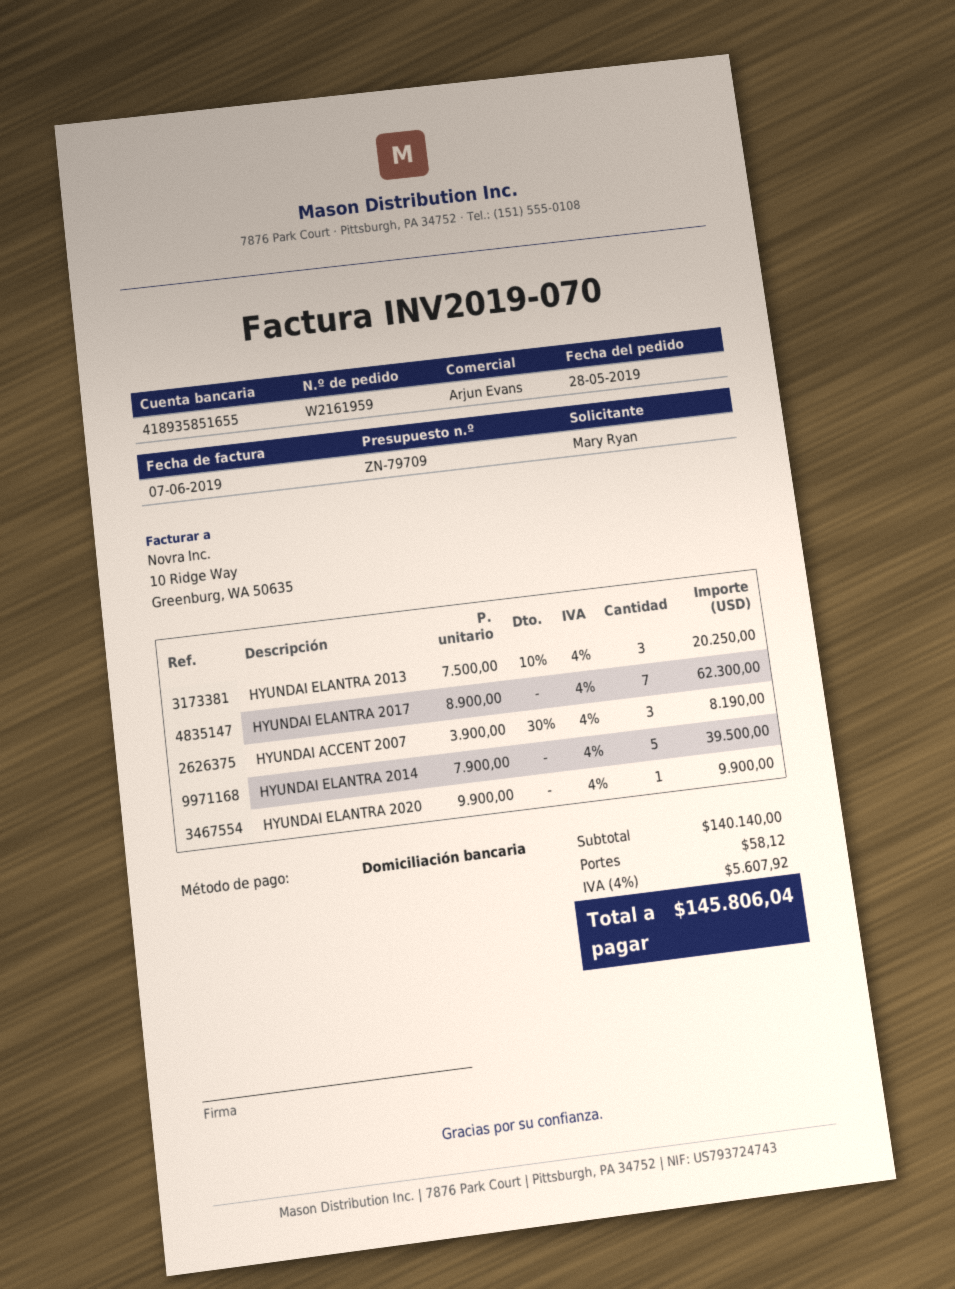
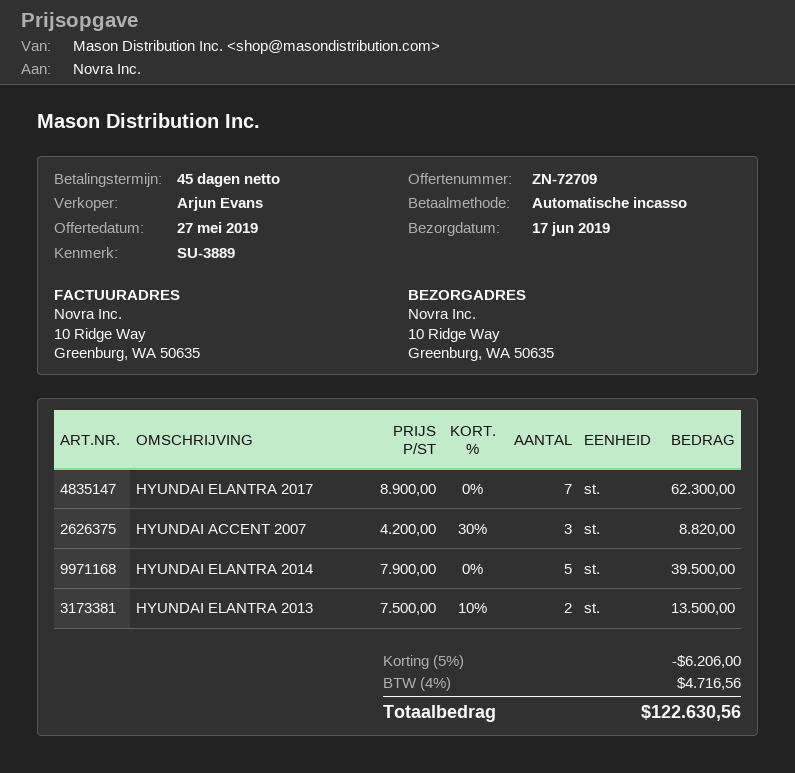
quote number: ZN-79709 -> ZN-72709
HYUNDAI ELANTRA 2013: 3 x 7500.00 - 10% = 20250.00 -> 2 x 7500.00 - 10% = 13500.00
HYUNDAI ACCENT 2007: 3 x 3900.00 - 30% = 8190.00 -> 3 x 4200.00 - 30% = 8820.00
HYUNDAI ELANTRA 2020: 1 x 9900.00 = 9900.00 -> none
discount: none -> 5% = 6206.00
shipping: 58.12 -> none
tax: 4% = 5607.92 -> 4% = 4716.56
total: 145806.04 -> 122630.56

